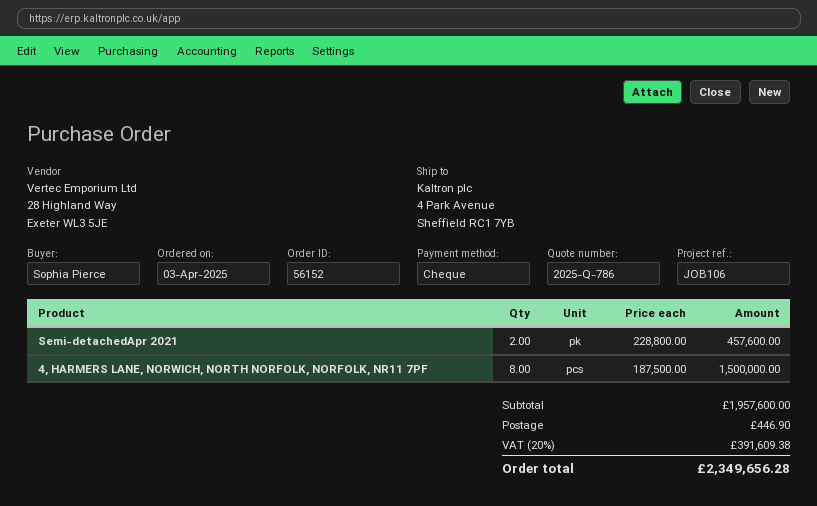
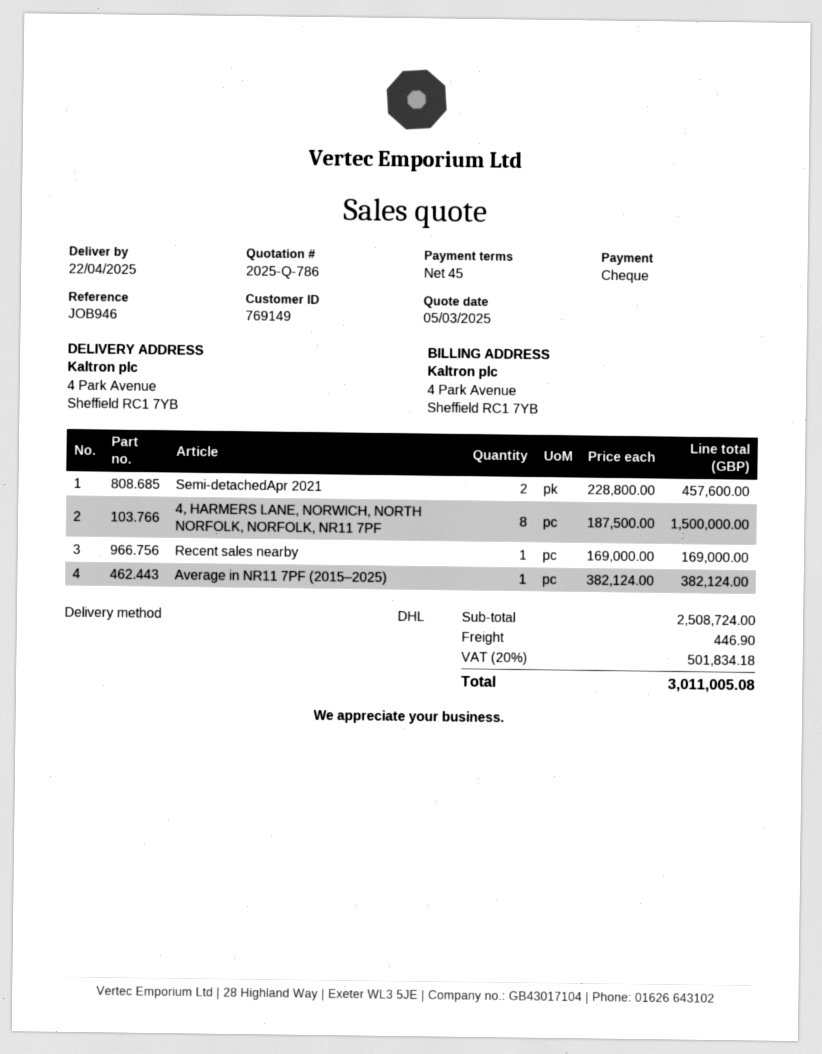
reference: JOB106 -> JOB946
Recent sales nearby: none -> 1 x 169000.00 = 169000.00
Average in NR11 7PF (2015–2025): none -> 1 x 382124.00 = 382124.00
subtotal: 1957600.00 -> 2508724.00
tax: 20% = 391609.38 -> 20% = 501834.18
total: 2349656.28 -> 3011005.08

